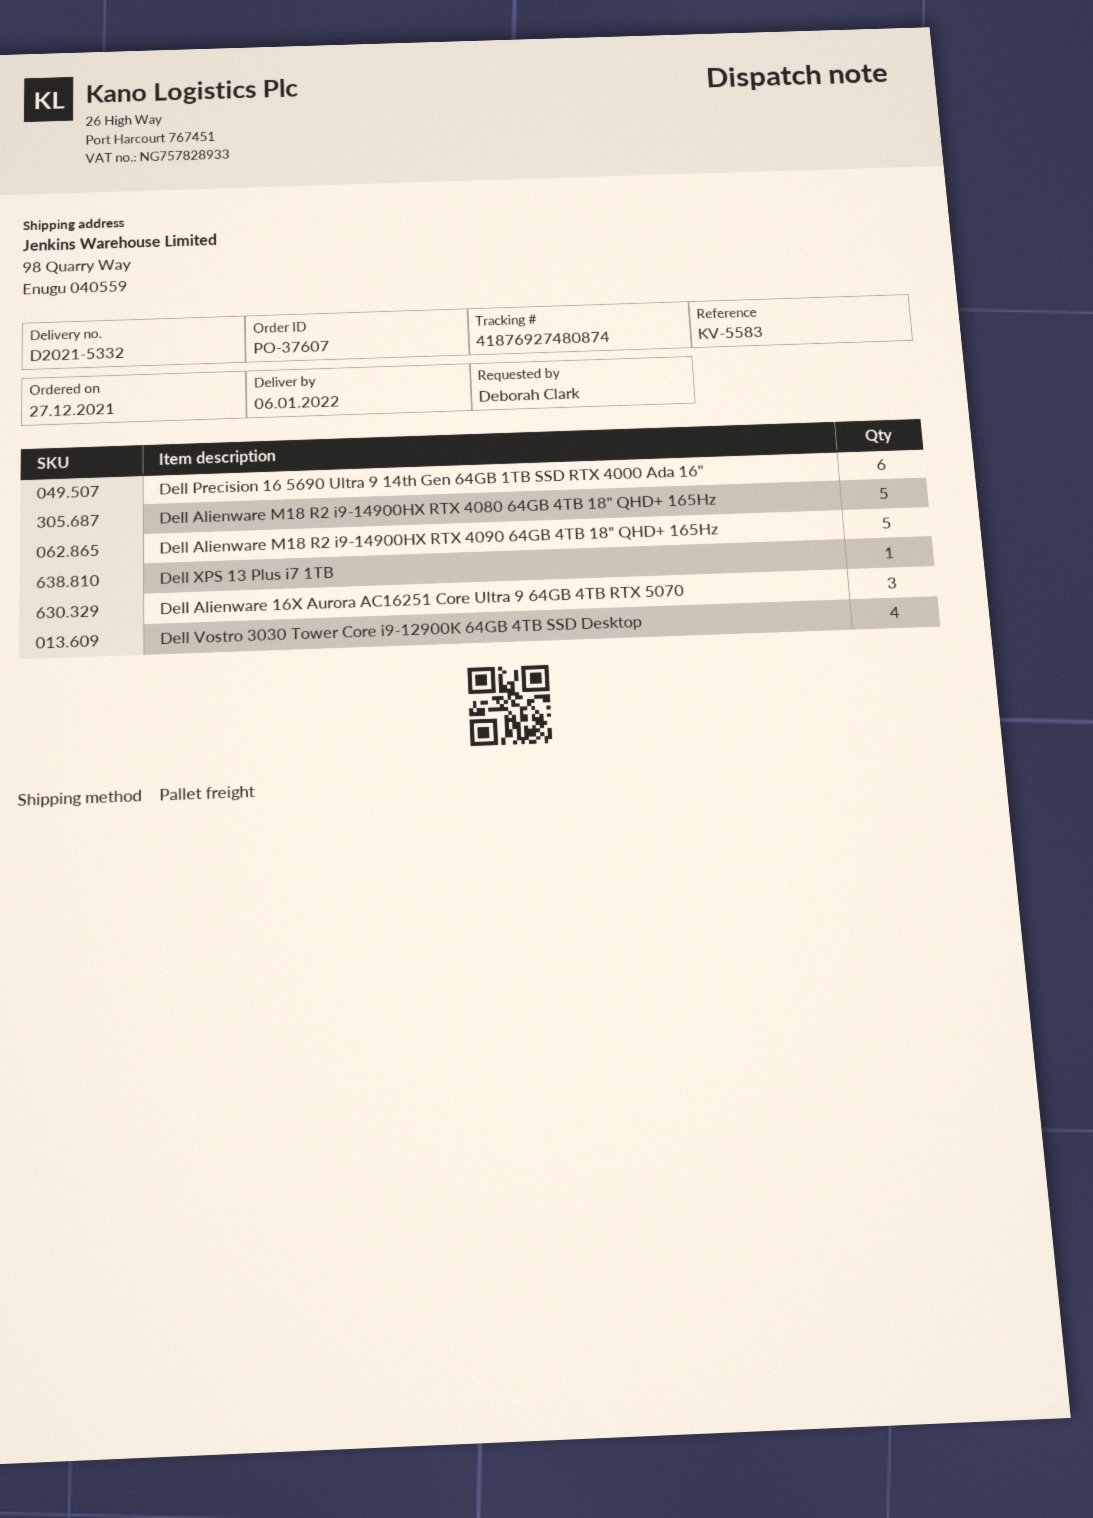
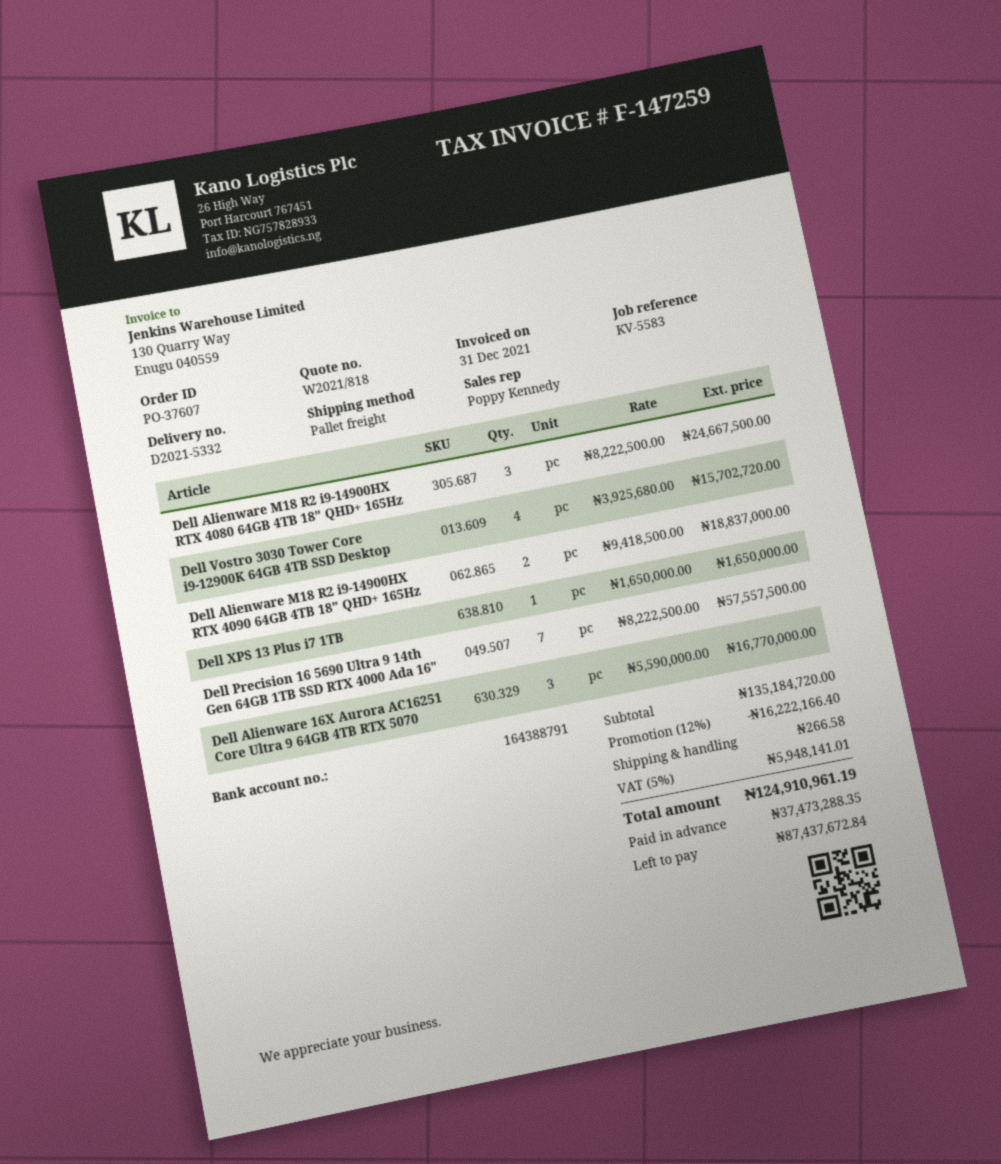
Dell Precision 16 5690 Ultra 9 14th Gen 64GB 1TB SSD RTX 4000 Ada 16": 6 -> 7
Dell Alienware M18 R2 i9-14900HX RTX 4080 64GB 4TB 18" QHD+ 165Hz: 5 -> 3
Dell Alienware M18 R2 i9-14900HX RTX 4090 64GB 4TB 18" QHD+ 165Hz: 5 -> 2

